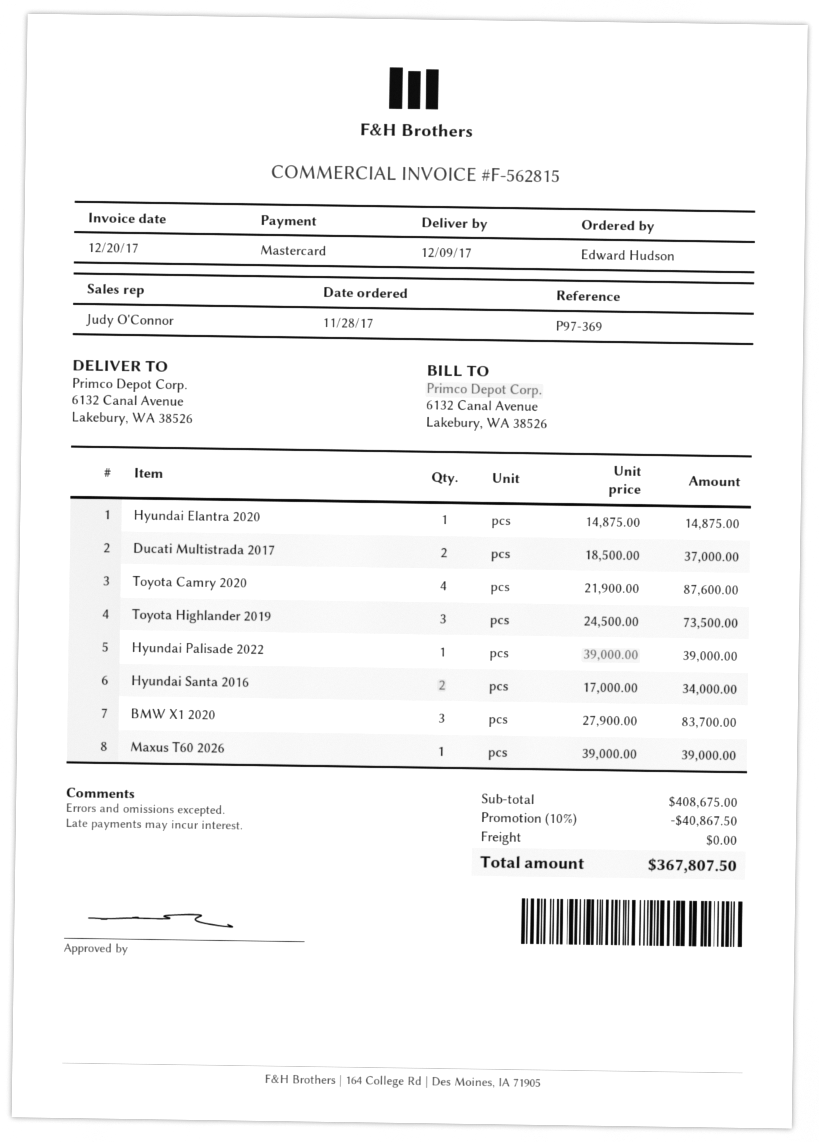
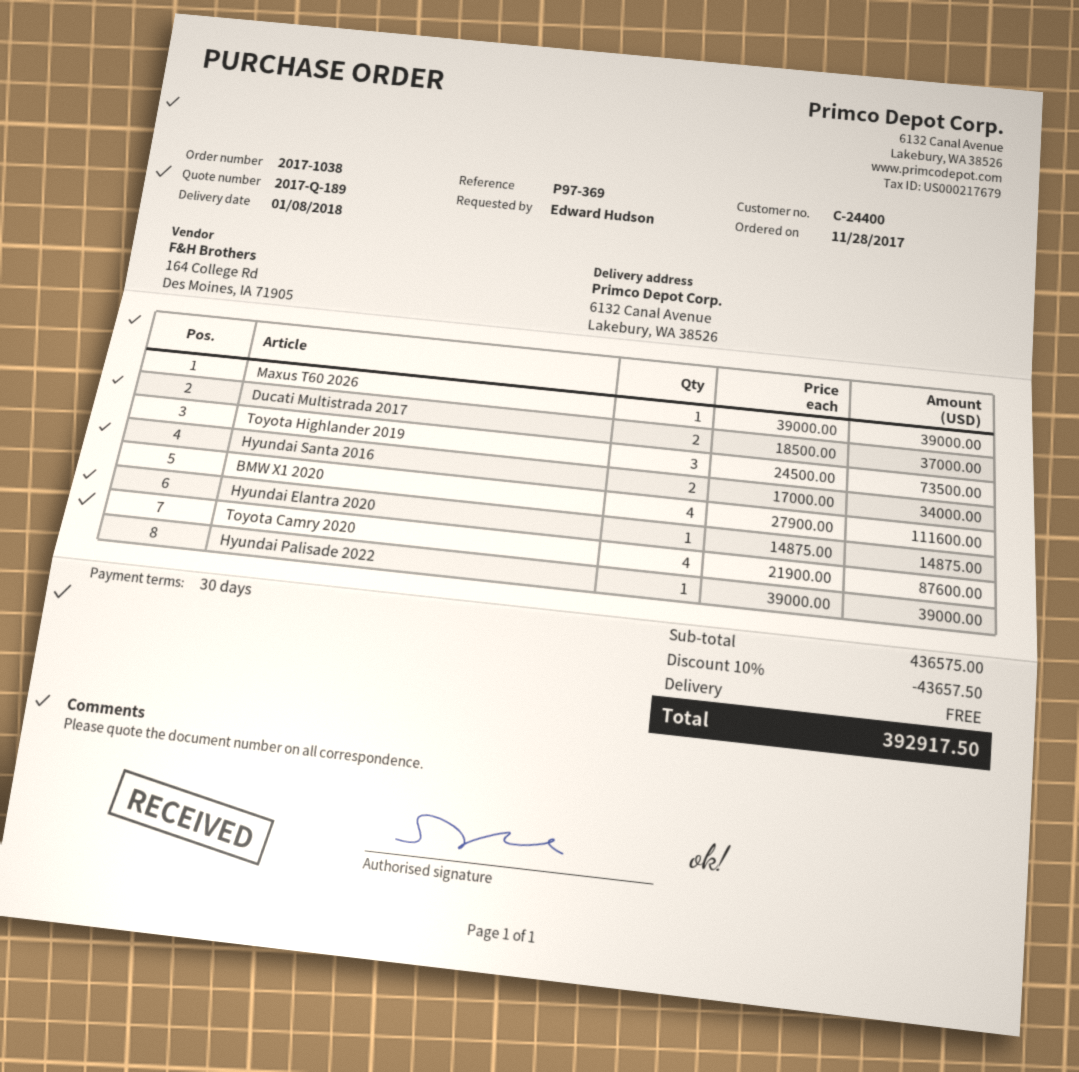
delivery date: 2017-12-09 -> 2018-01-08
BMW X1 2020: 3 x 27900.00 = 83700.00 -> 4 x 27900.00 = 111600.00
subtotal: 408675.00 -> 436575.00
discount: 10% = 40867.50 -> 10% = 43657.50
total: 367807.50 -> 392917.50

